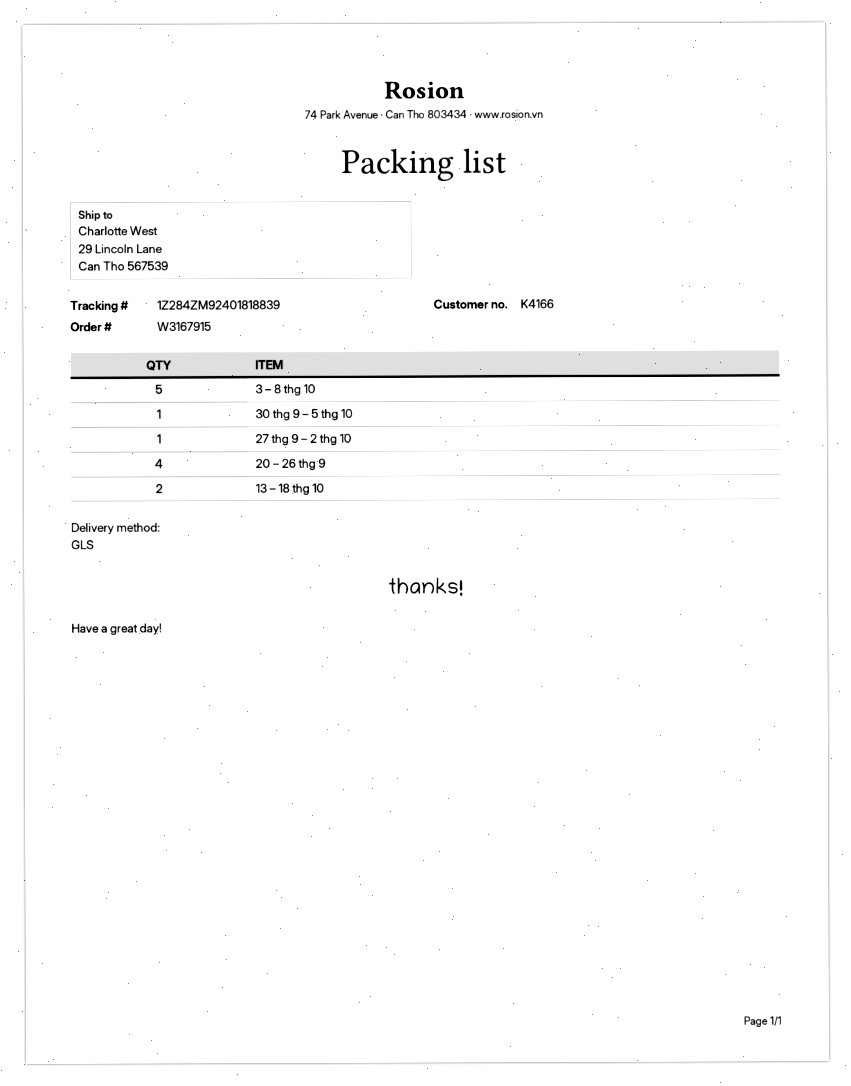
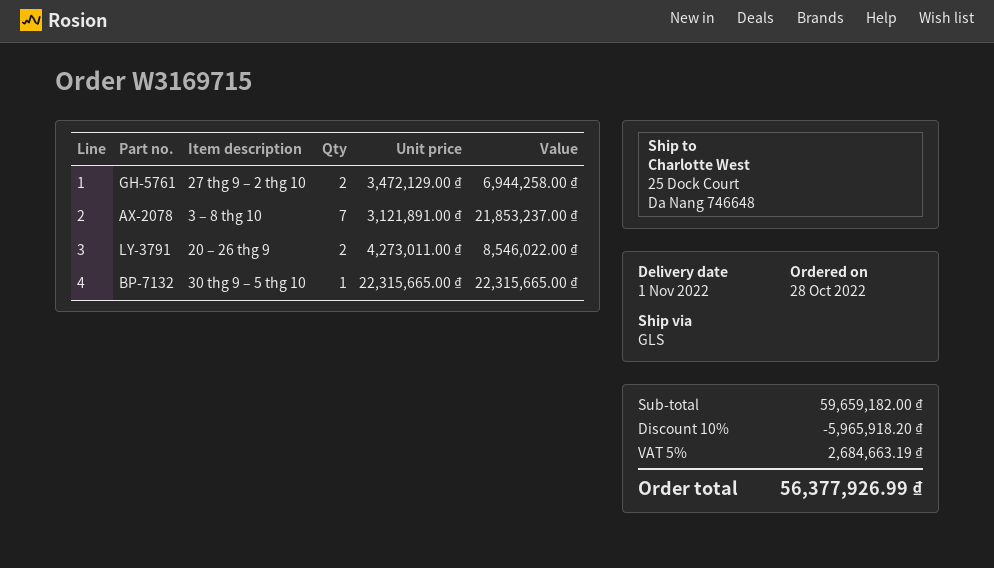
order number: W3167915 -> W3169715
ship to: 29 Lincoln Lane, Can Tho 567539 -> 25 Dock Court, Da Nang 746648
3 – 8 thg 10: 5 -> 7
27 thg 9 – 2 thg 10: 1 -> 2
20 – 26 thg 9: 4 -> 2
13 – 18 thg 10: 2 -> none

